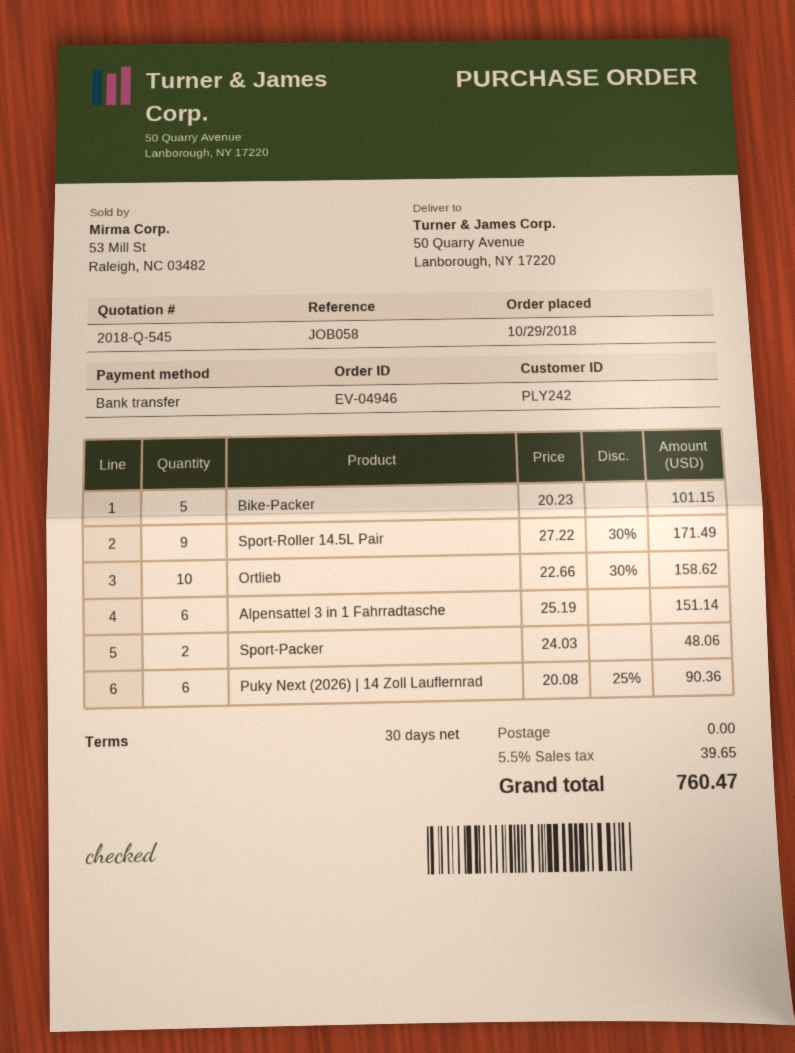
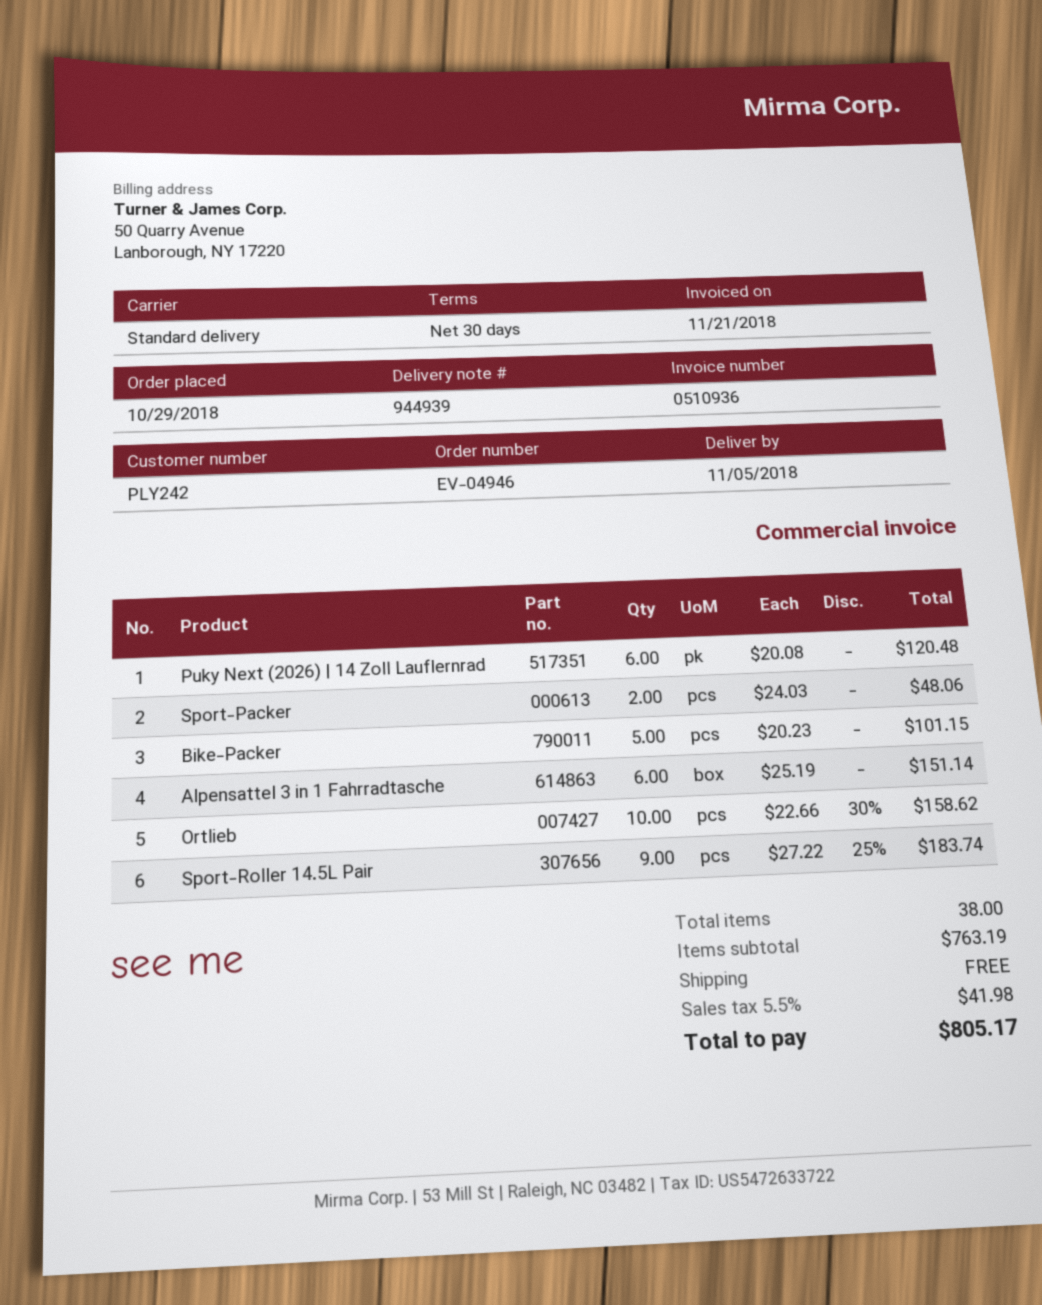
Sport-Roller 14.5L Pair: 9 x 27.22 - 30% = 171.49 -> 9 x 27.22 - 25% = 183.74
Puky Next (2026) | 14 Zoll Lauflernrad: 6 x 20.08 - 25% = 90.36 -> 6 x 20.08 = 120.48
tax: 5.5% = 39.65 -> 5.5% = 41.98
total: 760.47 -> 805.17

